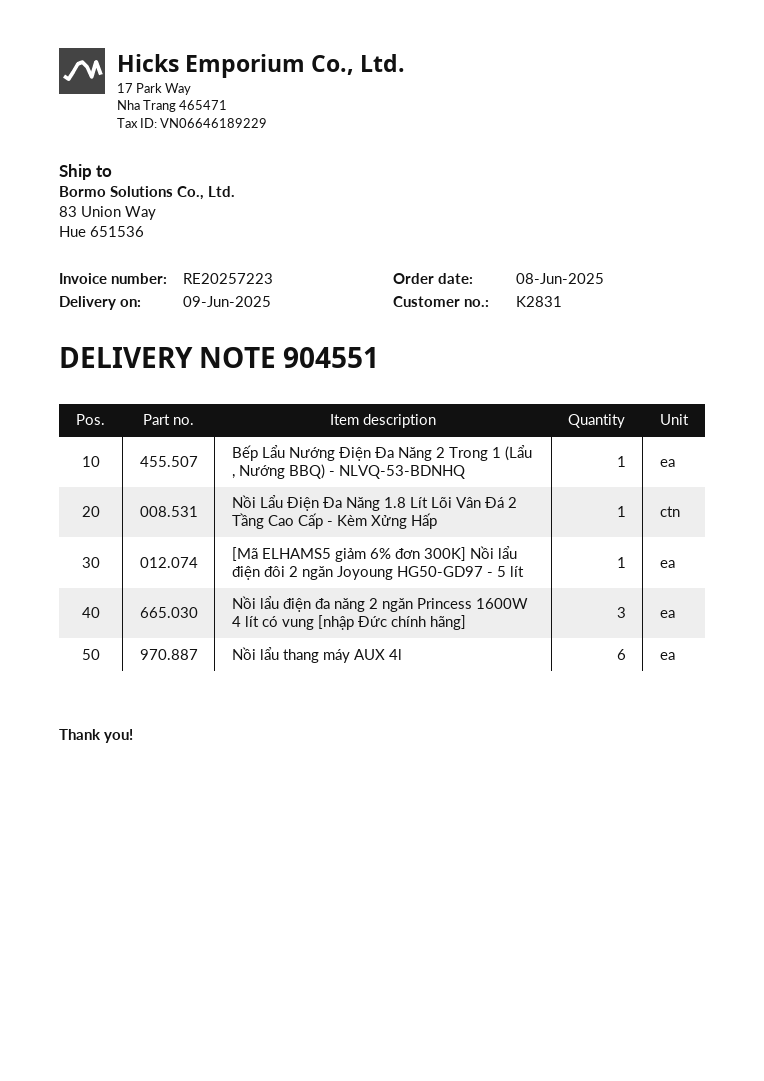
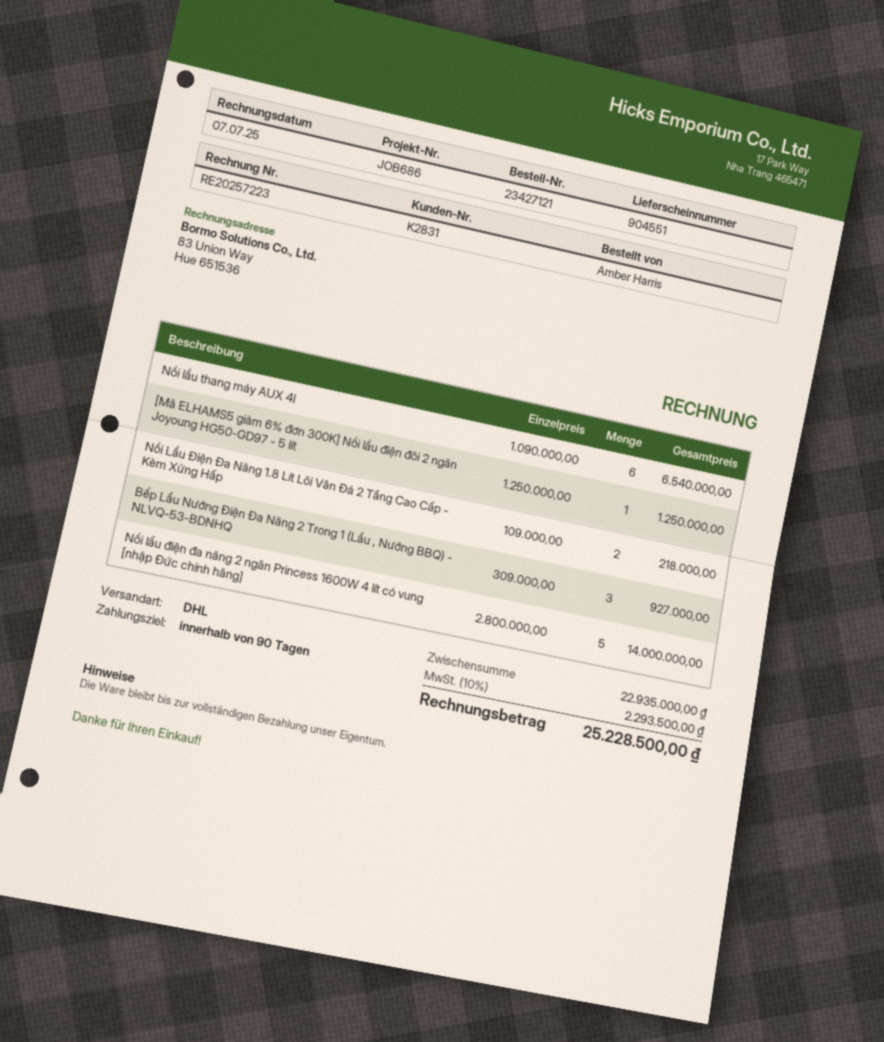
Bếp Lẩu Nướng Điện Đa Năng 2 Trong 1 (Lẩu , Nướng BBQ) - NLVQ-53-BDNHQ: 1 -> 3
Nồi Lẩu Điện Đa Năng 1.8 Lít Lõi Vân Đá 2 Tầng Cao Cấp - Kèm Xửng Hấp: 1 -> 2
Nồi lẩu điện đa năng 2 ngăn Princess 1600W 4 lít có vung [nhập Đức chính hãng]: 3 -> 5

